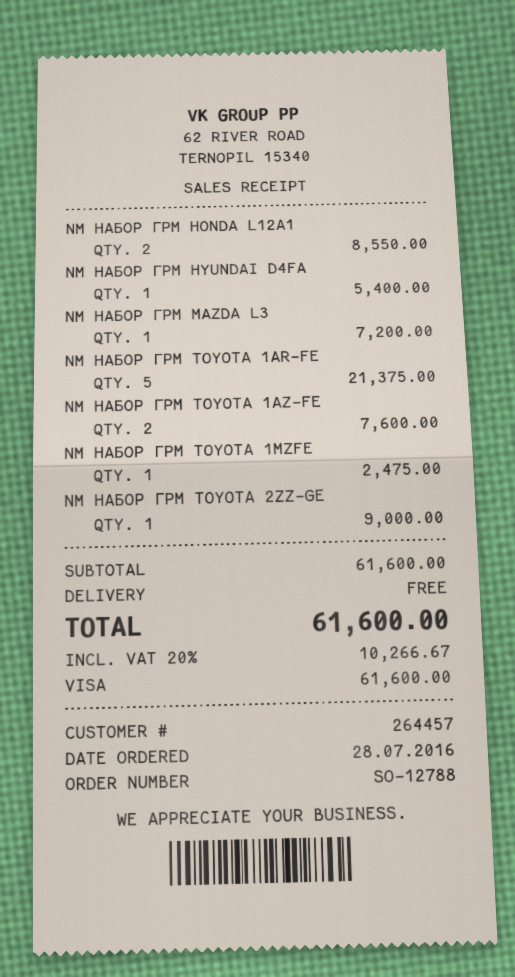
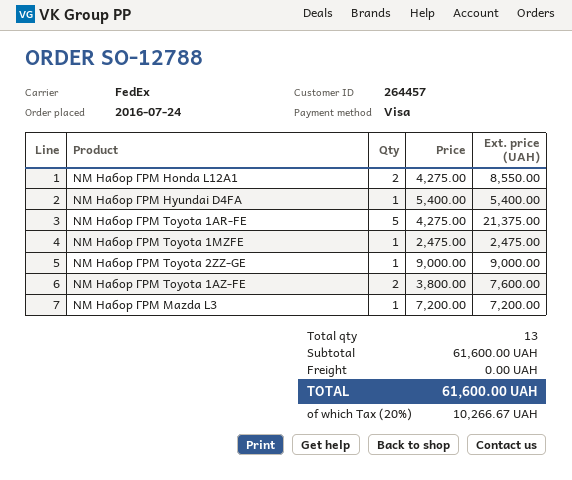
order date: 2016-07-28 -> 2016-07-24

